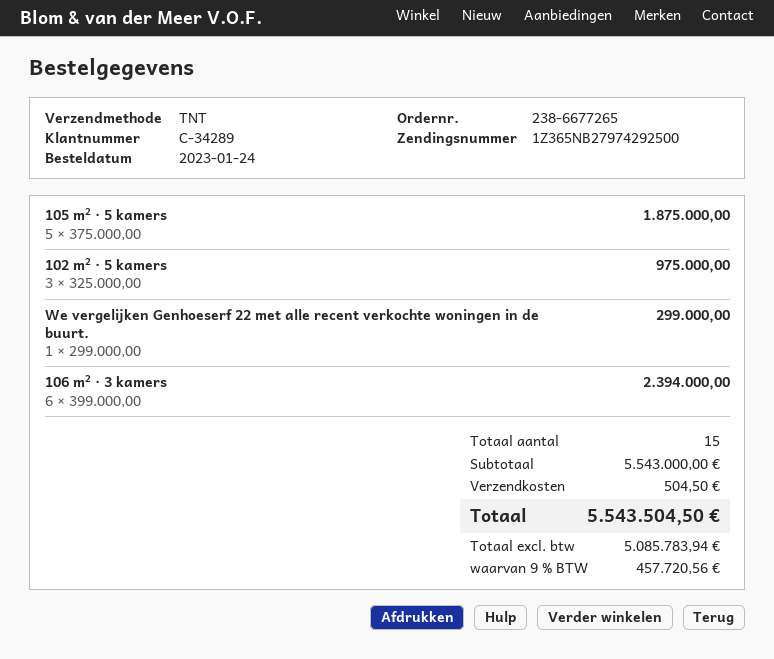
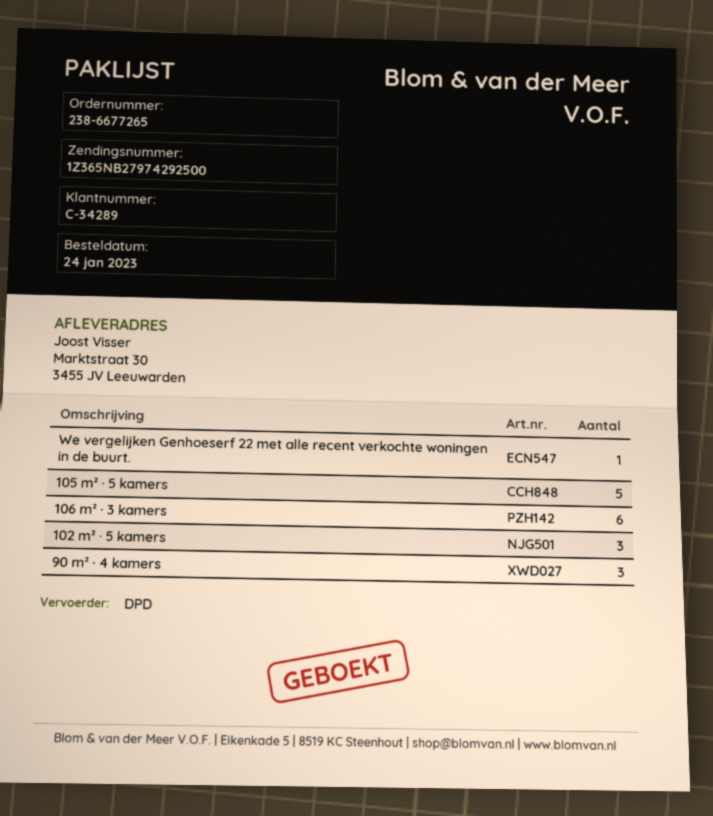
shipping method: TNT -> DPD
90 m² · 4 kamers: none -> 3

